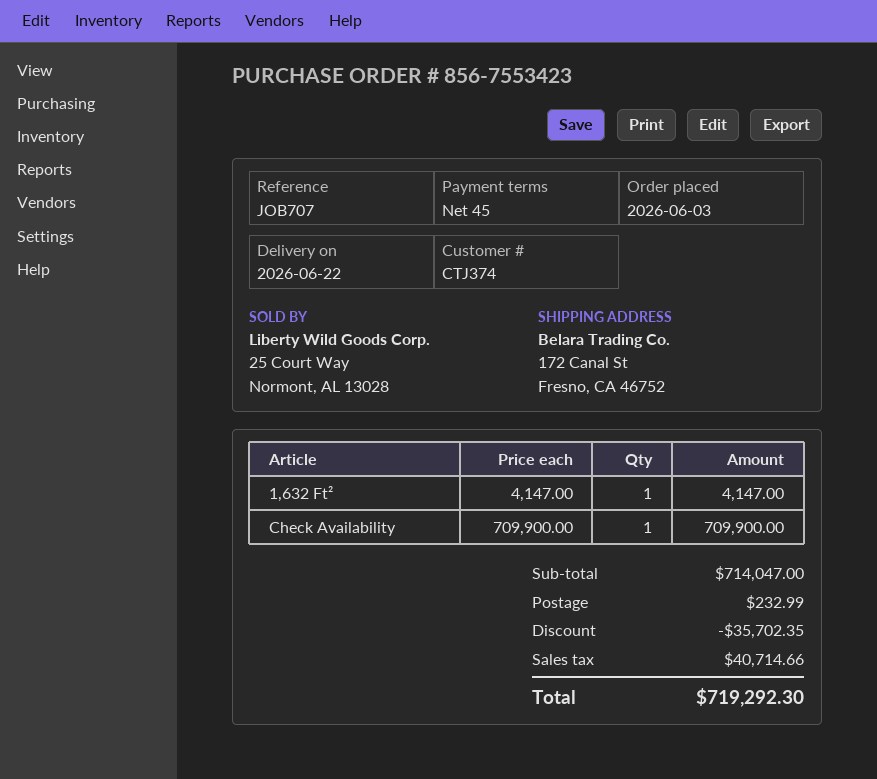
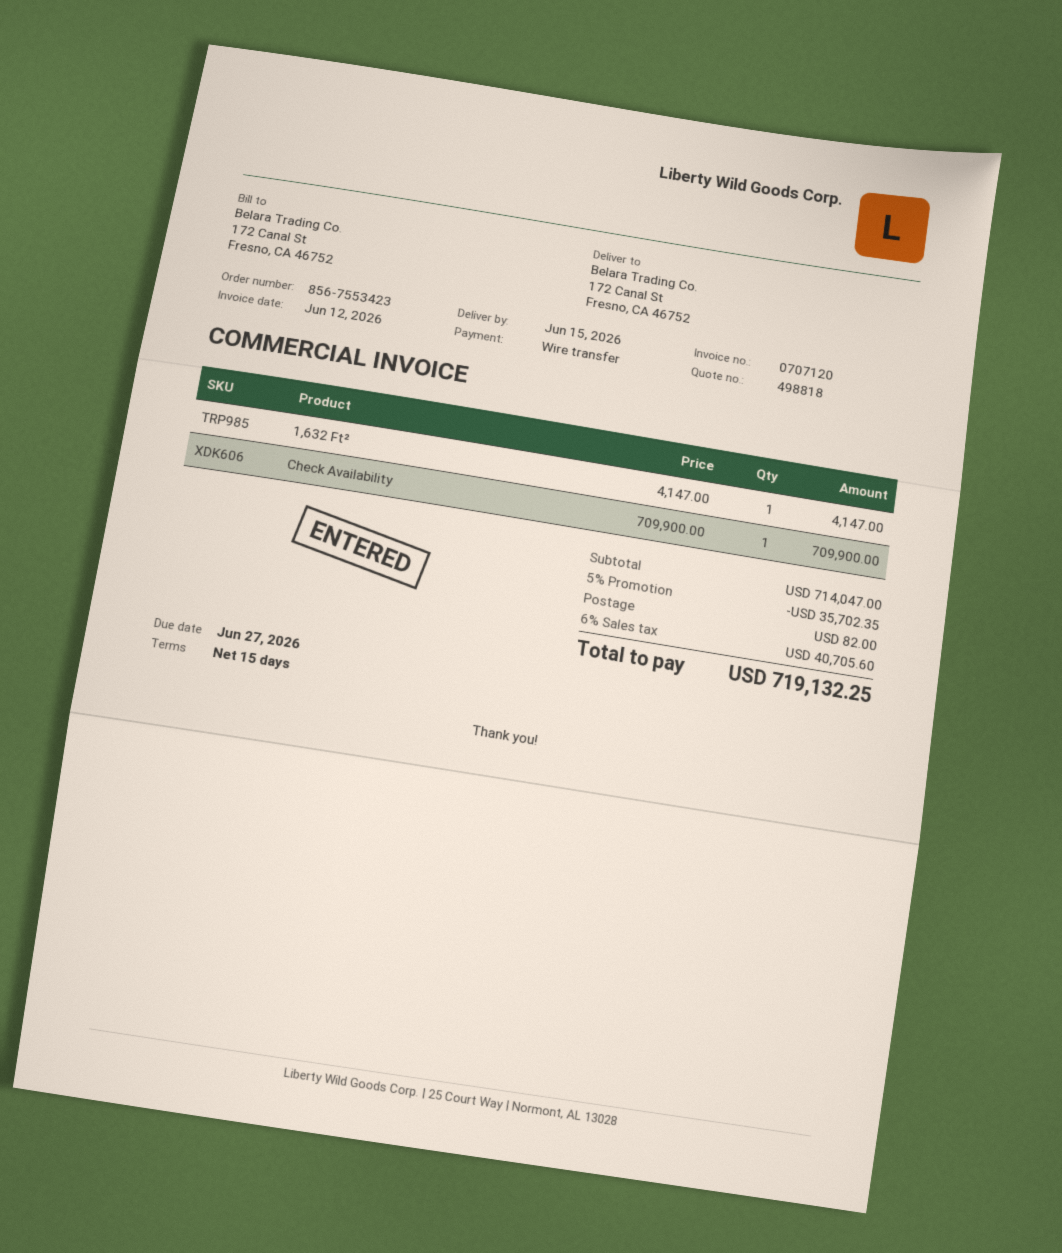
delivery date: 2026-06-22 -> 2026-06-15
payment terms: 45 days -> 15 days
shipping: 232.99 -> 82.00
tax: 40714.66 -> 40705.60
total: 719292.30 -> 719132.25

